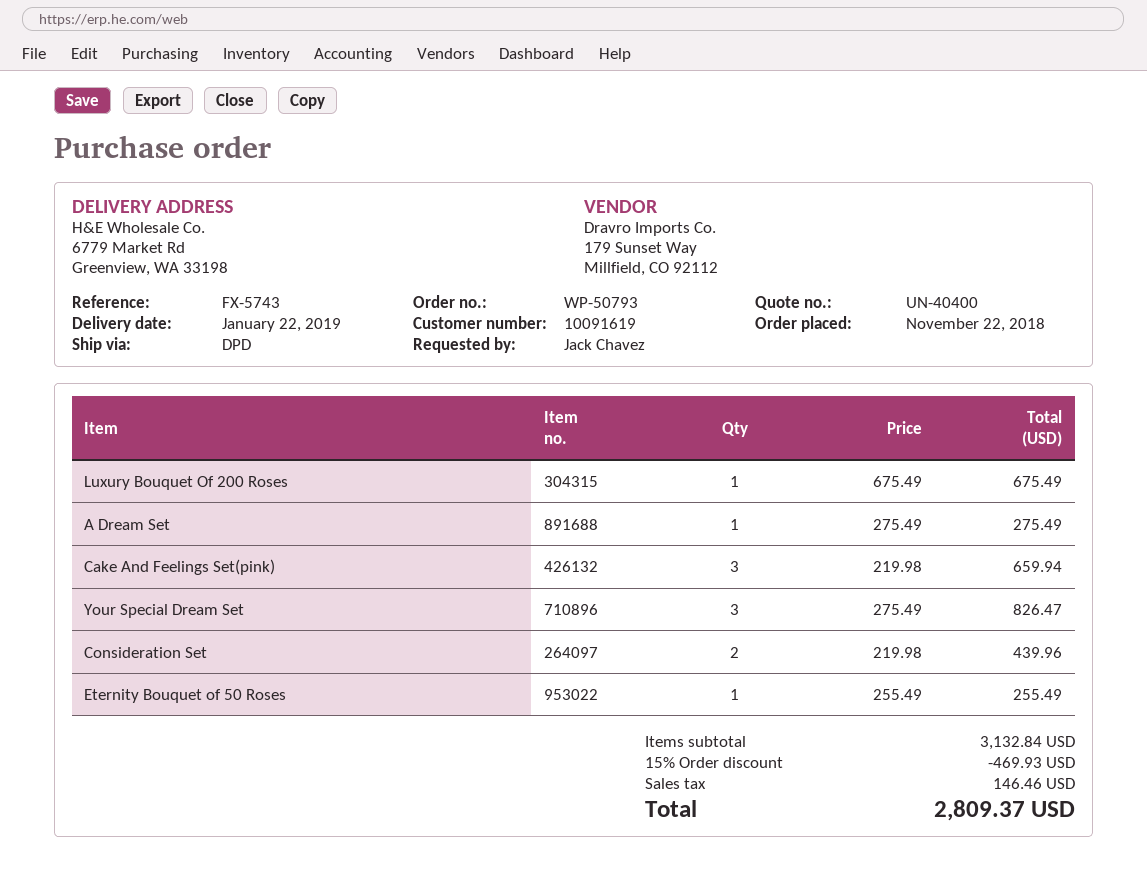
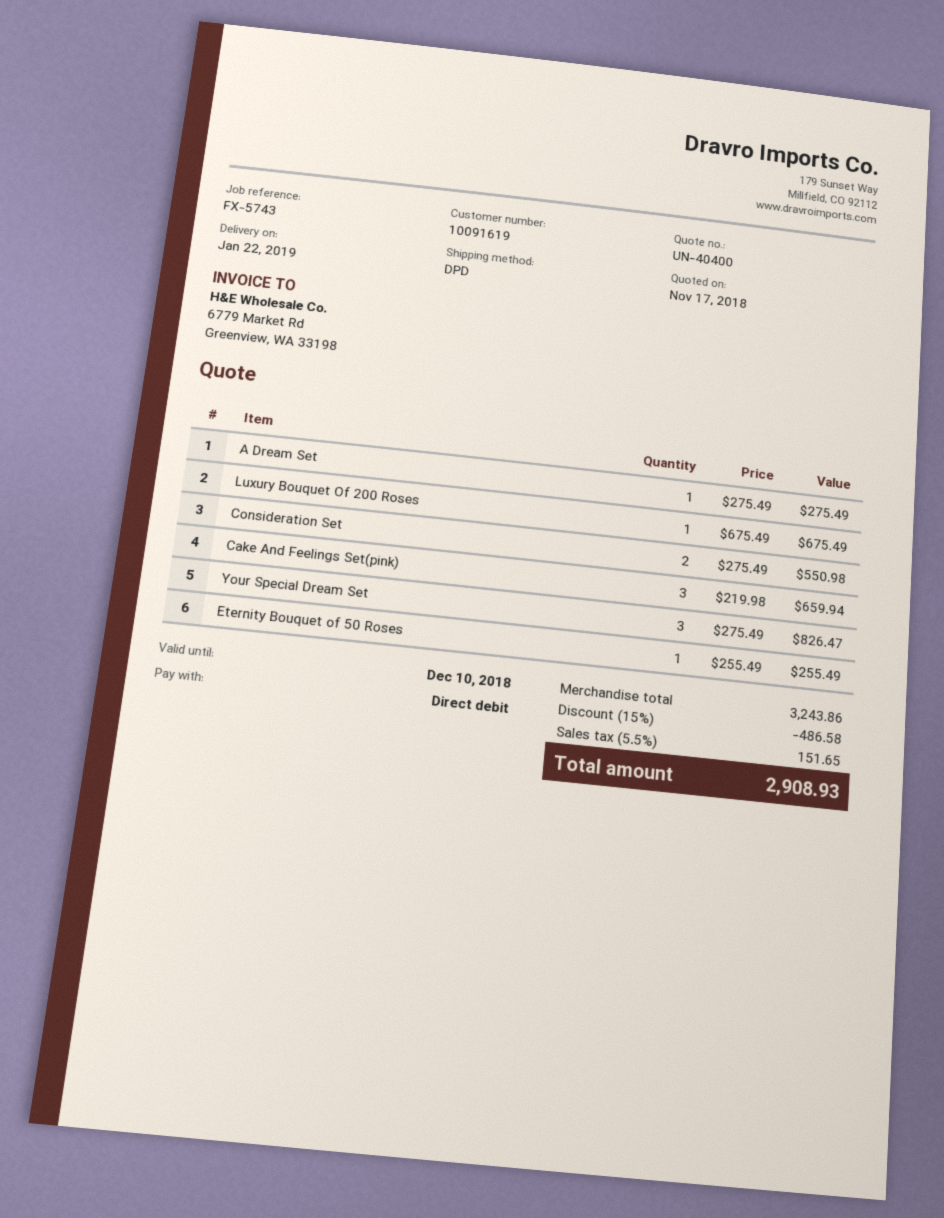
Consideration Set: 2 x 219.98 = 439.96 -> 2 x 275.49 = 550.98
subtotal: 3132.84 -> 3243.86
discount: 15% = 469.93 -> 15% = 486.58
tax: 146.46 -> 151.65
total: 2809.37 -> 2908.93

